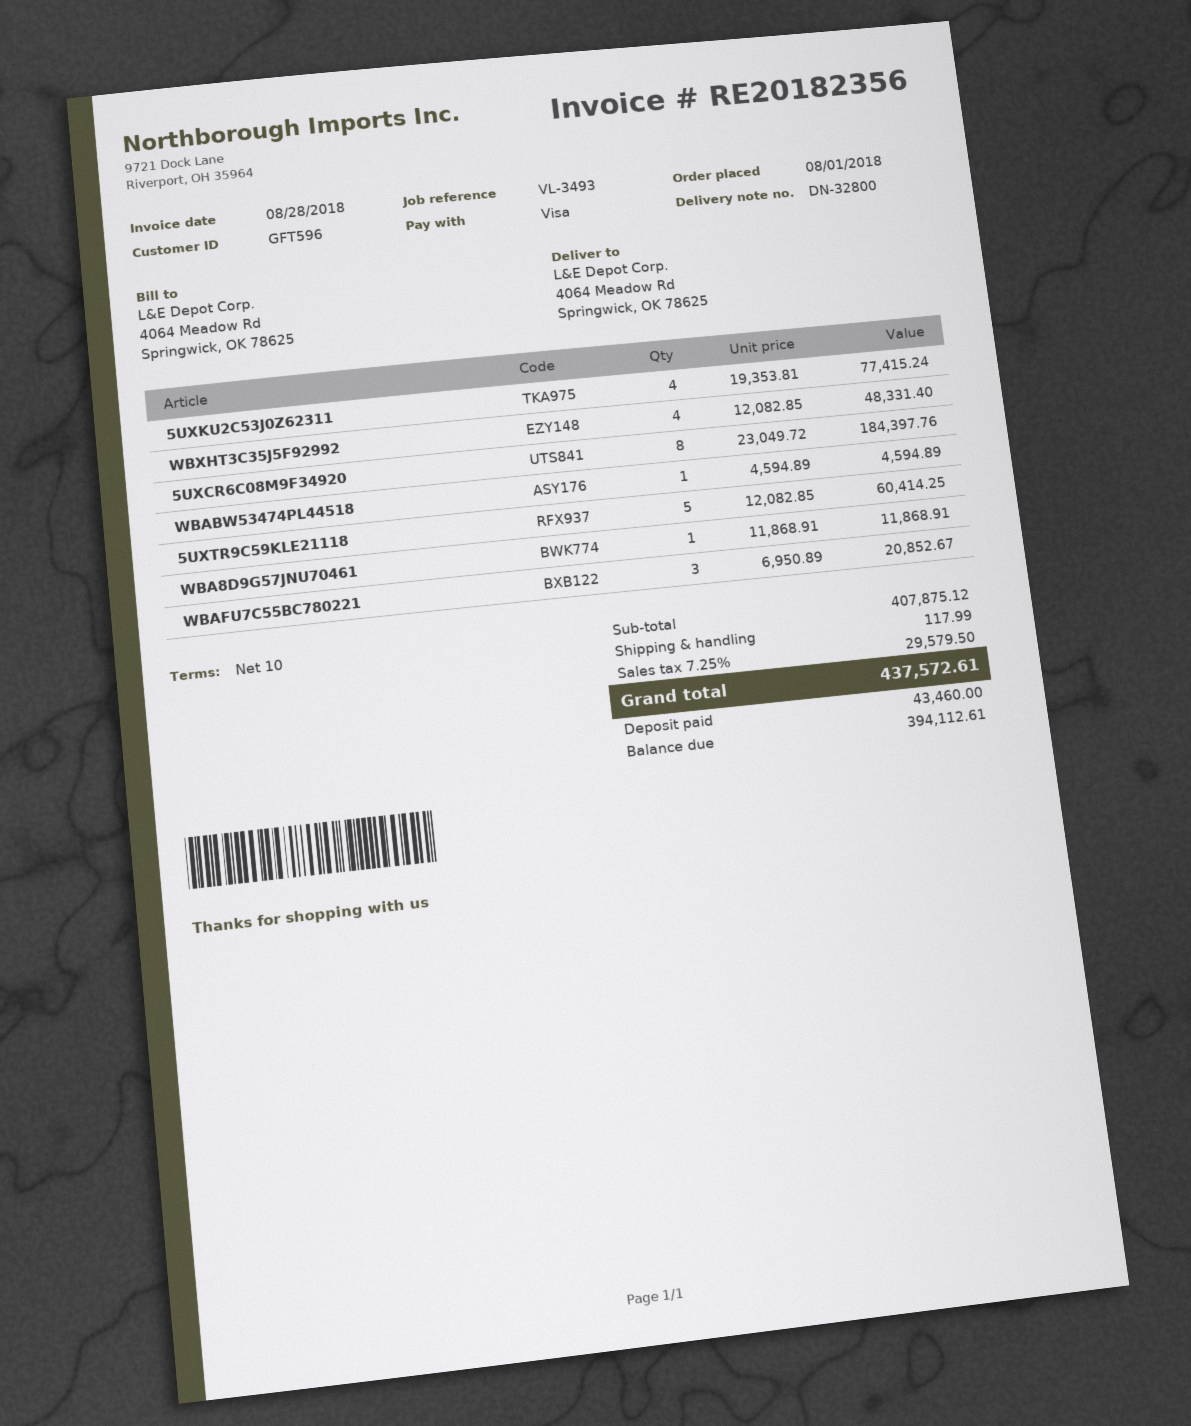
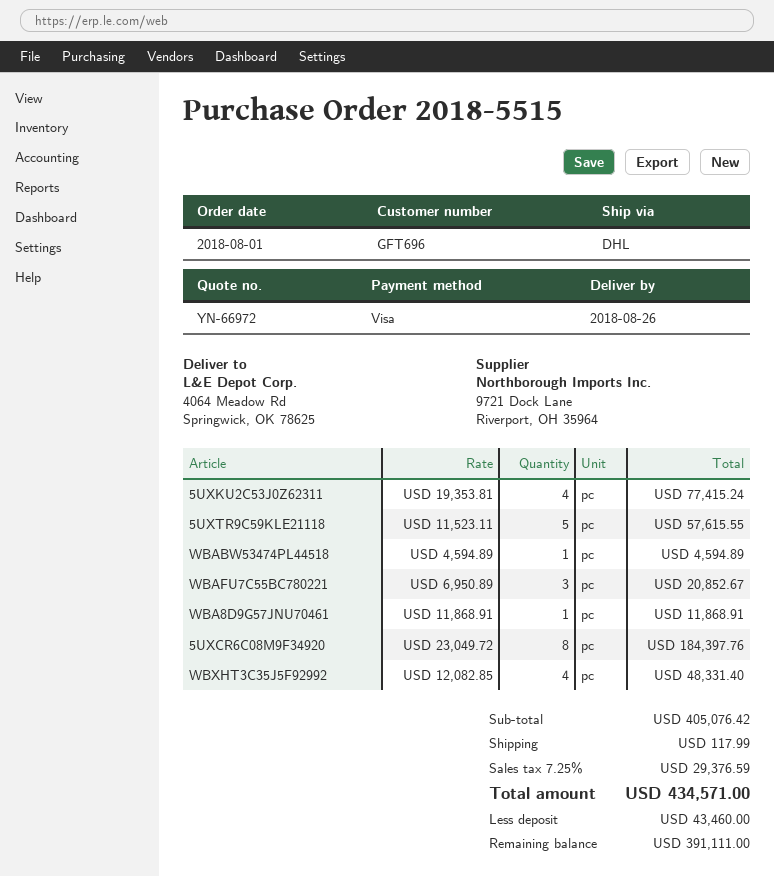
customer number: GFT596 -> GFT696
5UXTR9C59KLE21118: 5 x 12082.85 = 60414.25 -> 5 x 11523.11 = 57615.55
subtotal: 407875.12 -> 405076.42
tax: 7.25% = 29579.50 -> 7.25% = 29376.59
total: 437572.61 -> 434571.00
balance: 394112.61 -> 391111.00

